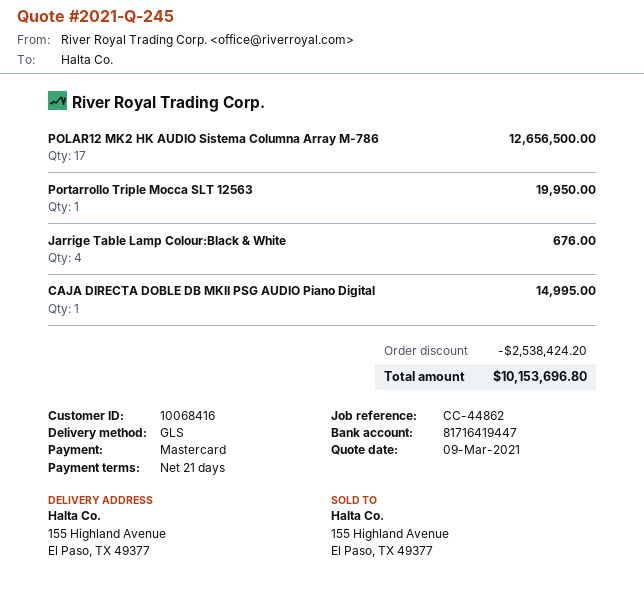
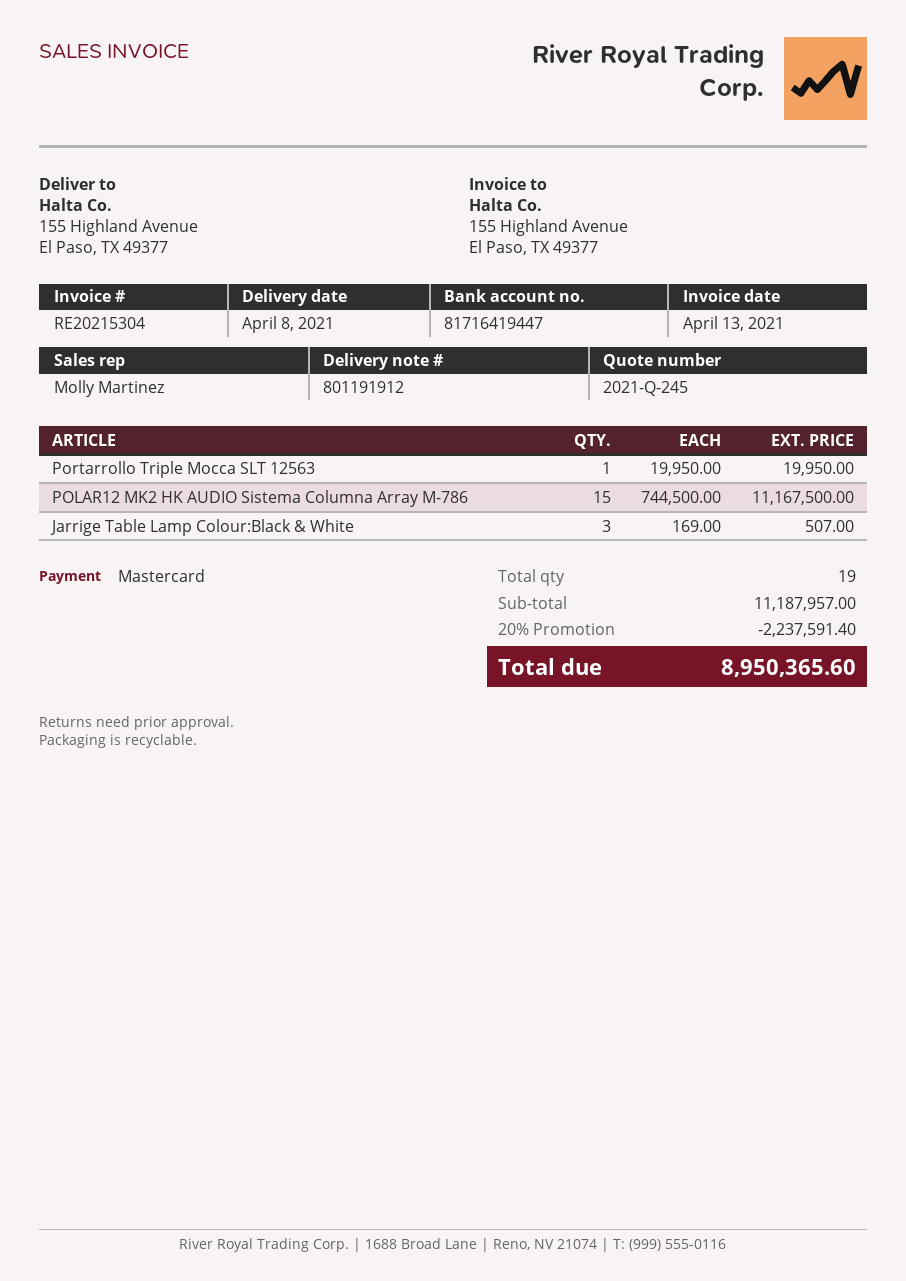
POLAR12 MK2 HK AUDIO Sistema Columna Array M-786: 17 for 12656500.00 -> 15 for 11167500.00
Jarrige Table Lamp Colour:Black & White: 4 for 676.00 -> 3 for 507.00
CAJA DIRECTA DOBLE DB MKII PSG AUDIO Piano Digital: 1 for 14995.00 -> none
discount: 2538424.20 -> 2237591.40
total: 10153696.80 -> 8950365.60

